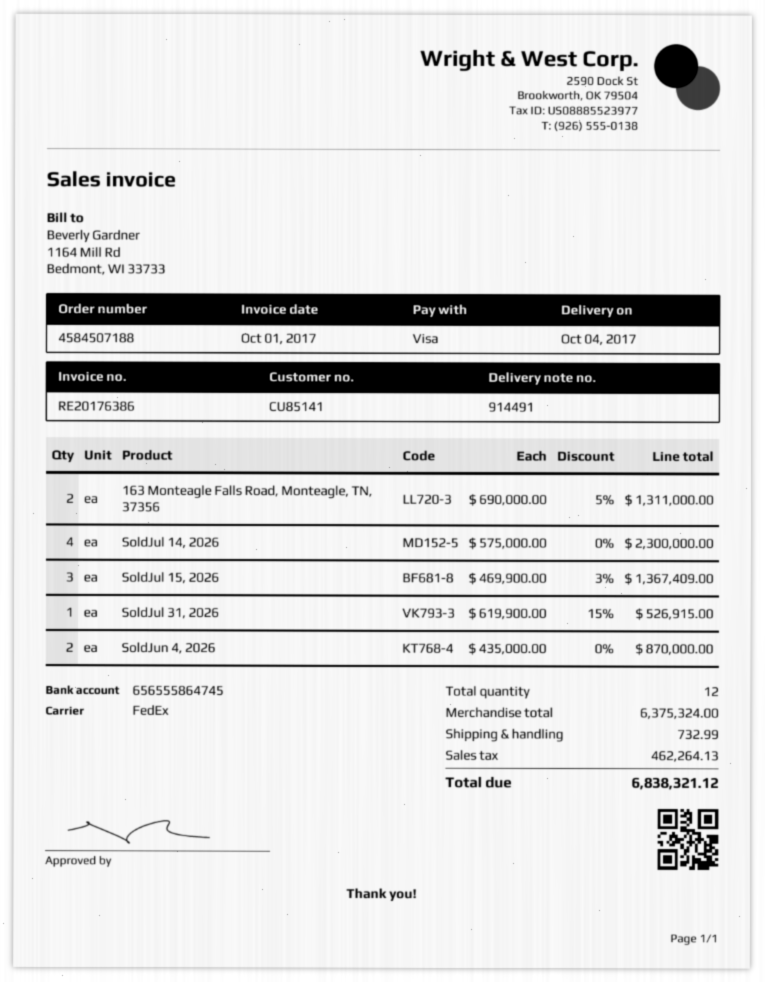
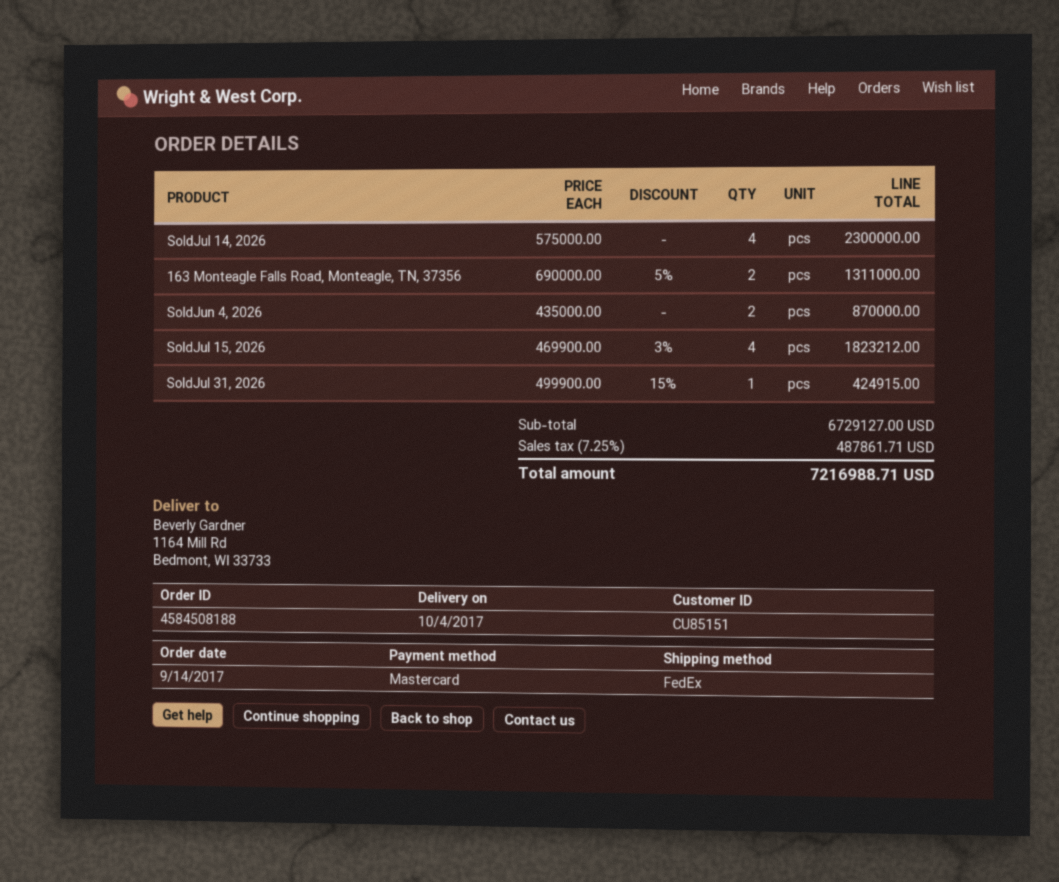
order number: 4584507188 -> 4584508188
customer number: CU85141 -> CU85151
payment method: Visa -> Mastercard
SoldJul 15, 2026: 3 x 469900.00 - 3% = 1367409.00 -> 4 x 469900.00 - 3% = 1823212.00
SoldJul 31, 2026: 1 x 619900.00 - 15% = 526915.00 -> 1 x 499900.00 - 15% = 424915.00
subtotal: 6375324.00 -> 6729127.00
shipping: 732.99 -> none
tax: 462264.13 -> 487861.71
total: 6838321.12 -> 7216988.71

